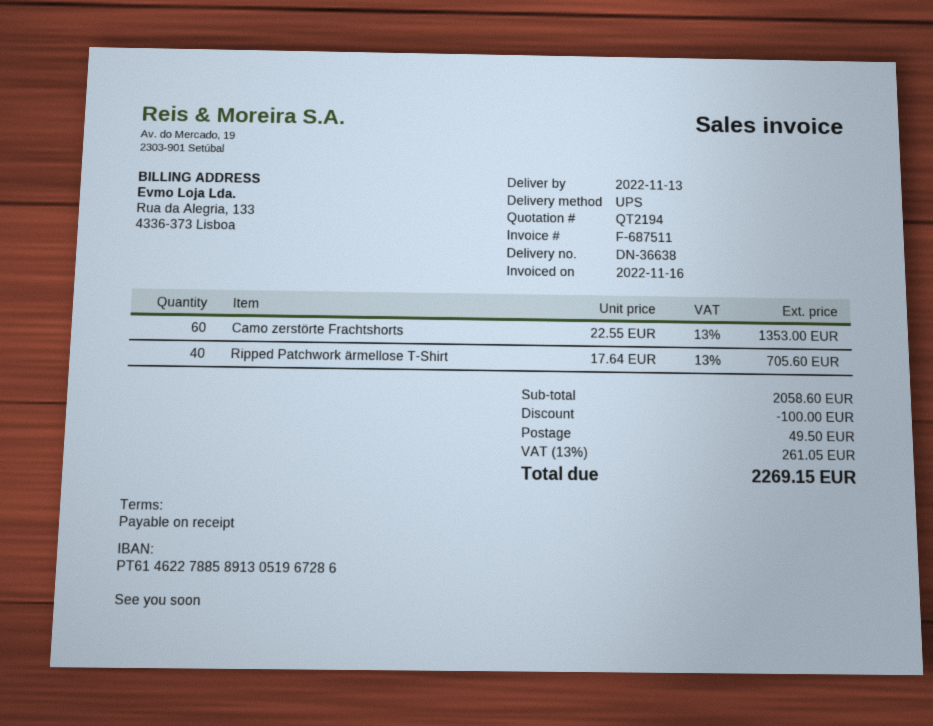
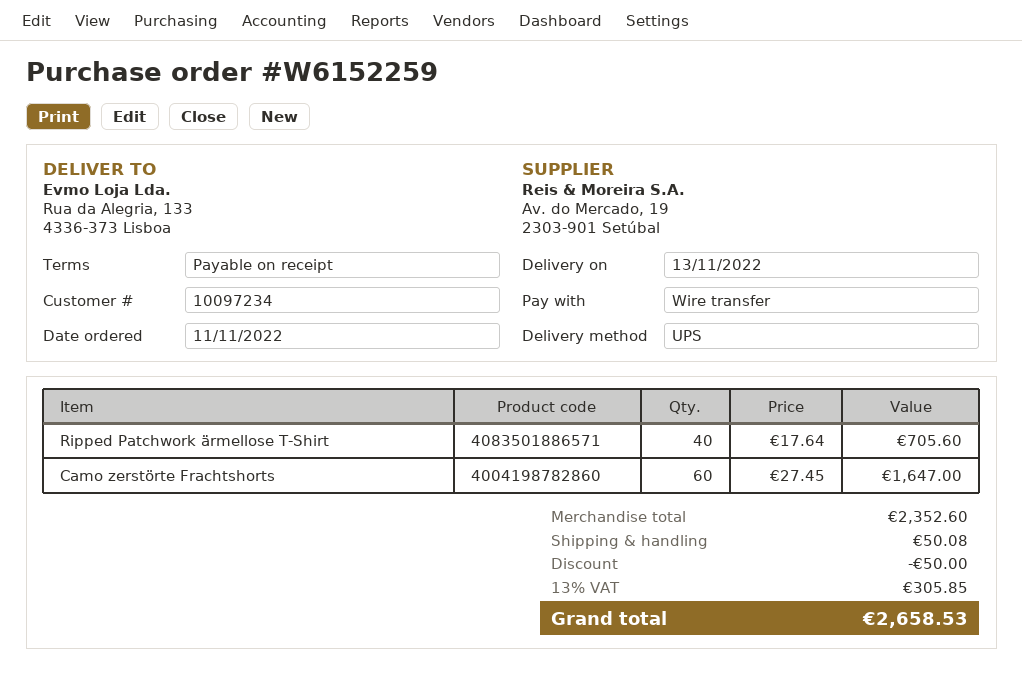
Camo zerstörte Frachtshorts: 60 x 22.55 = 1353.00 -> 60 x 27.45 = 1647.00
subtotal: 2058.60 -> 2352.60
discount: 100.00 -> 50.00
shipping: 49.50 -> 50.08
tax: 13% = 261.05 -> 13% = 305.85
total: 2269.15 -> 2658.53

